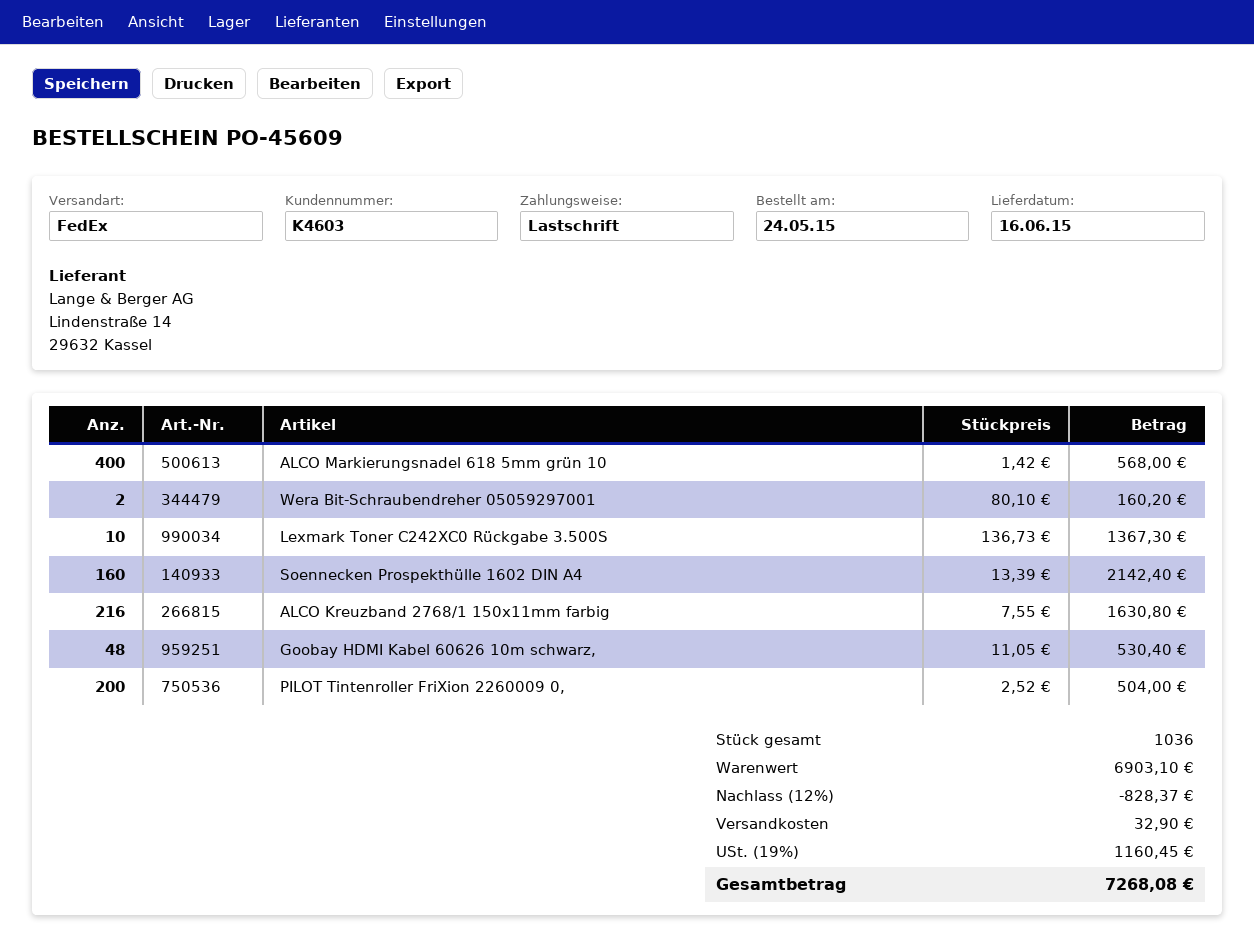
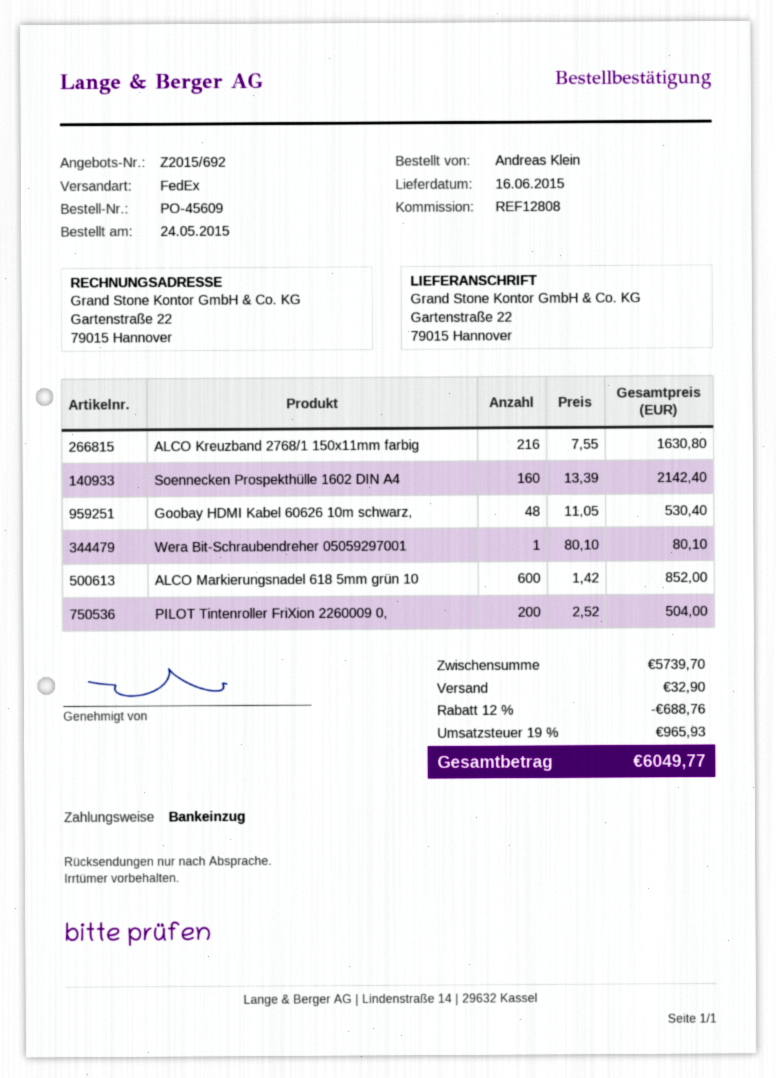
ALCO Markierungsnadel 618 5mm grün 10: 400 x 1.42 = 568.00 -> 600 x 1.42 = 852.00
Wera Bit-Schraubendreher 05059297001: 2 x 80.10 = 160.20 -> 1 x 80.10 = 80.10
Lexmark Toner C242XC0 Rückgabe 3.500S: 10 x 136.73 = 1367.30 -> none
subtotal: 6903.10 -> 5739.70
discount: 12% = 828.37 -> 12% = 688.76
tax: 19% = 1160.45 -> 19% = 965.93
total: 7268.08 -> 6049.77

